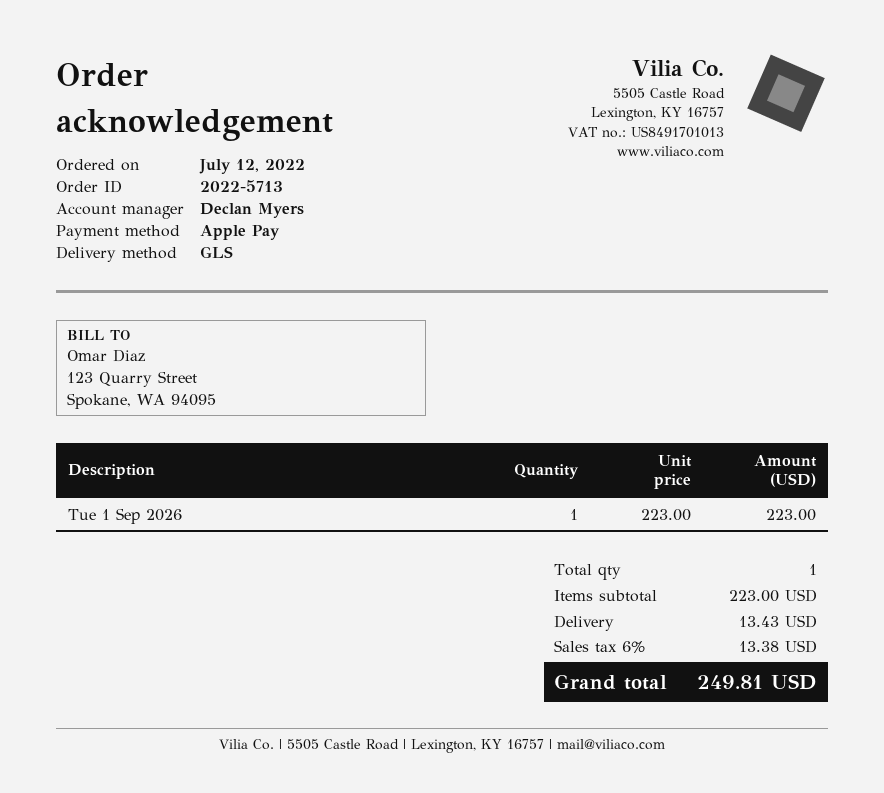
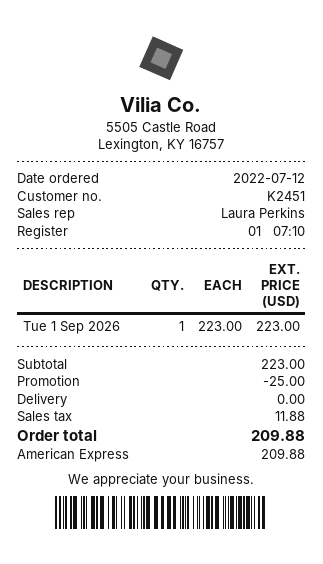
sales rep: Declan Myers -> Laura Perkins
payment method: Apple Pay -> American Express
discount: none -> 25.00
shipping: 13.43 -> 0.00
tax: 13.38 -> 11.88
total: 249.81 -> 209.88

